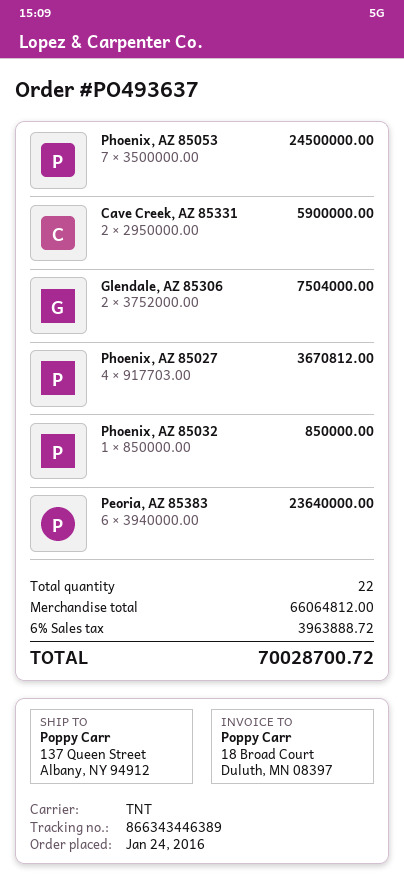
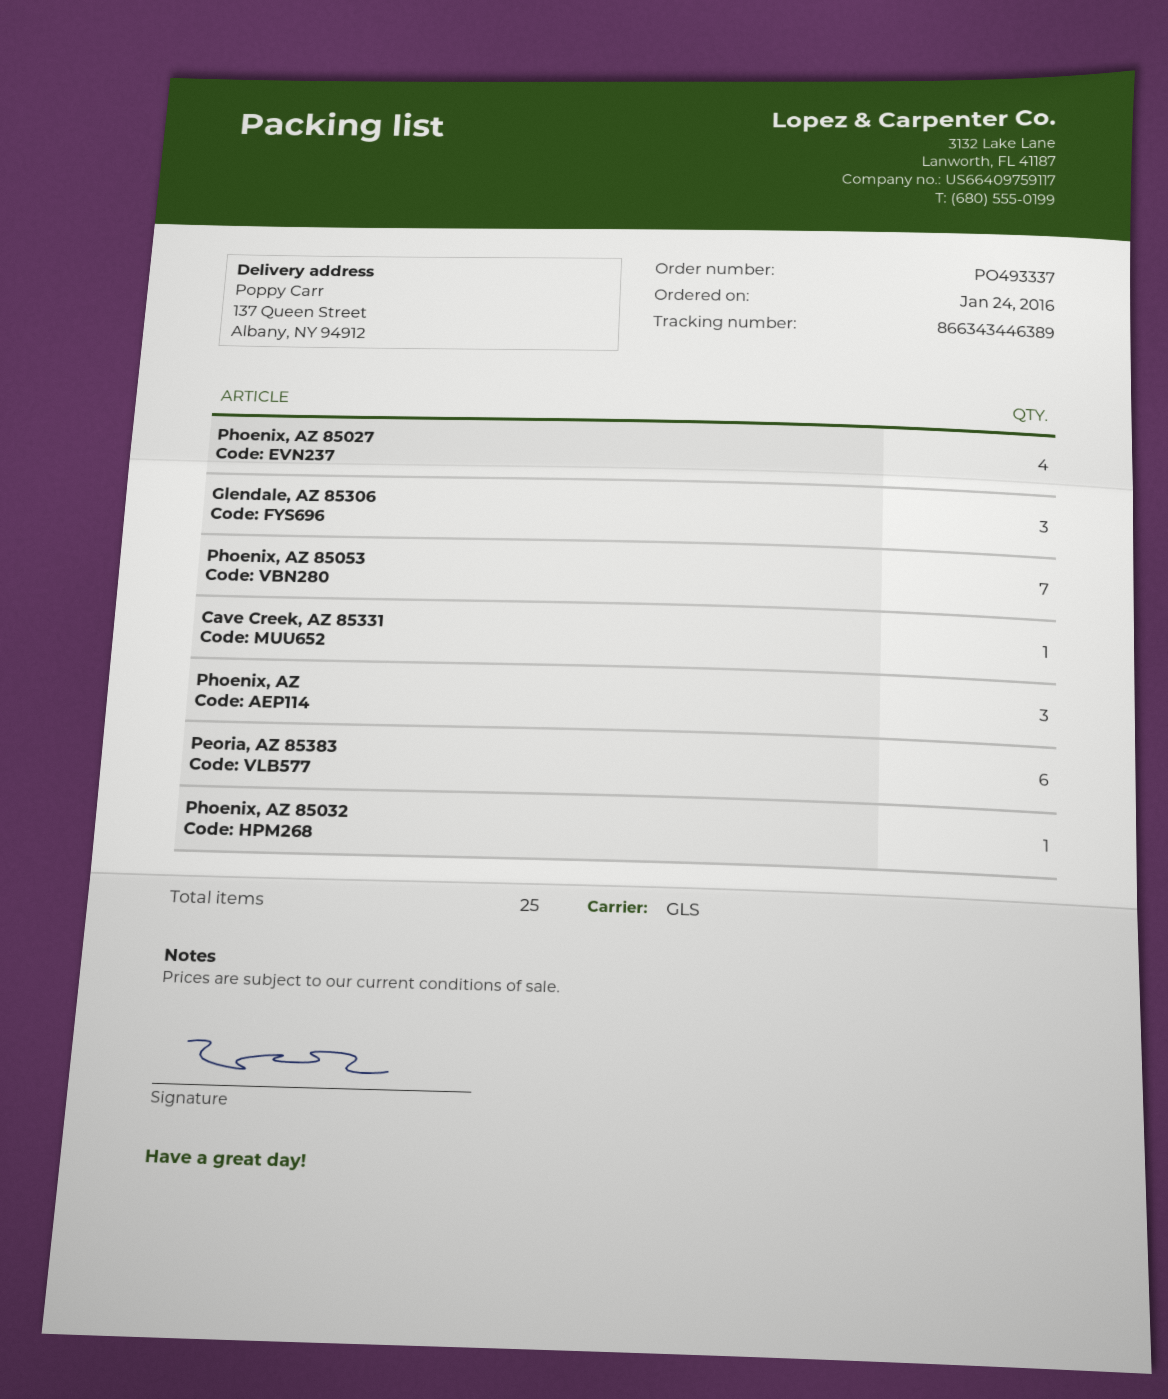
order number: PO493637 -> PO493337
shipping method: TNT -> GLS
Cave Creek, AZ 85331: 2 -> 1
Glendale, AZ 85306: 2 -> 3
Phoenix, AZ: none -> 3
total quantity: 22 -> 25

